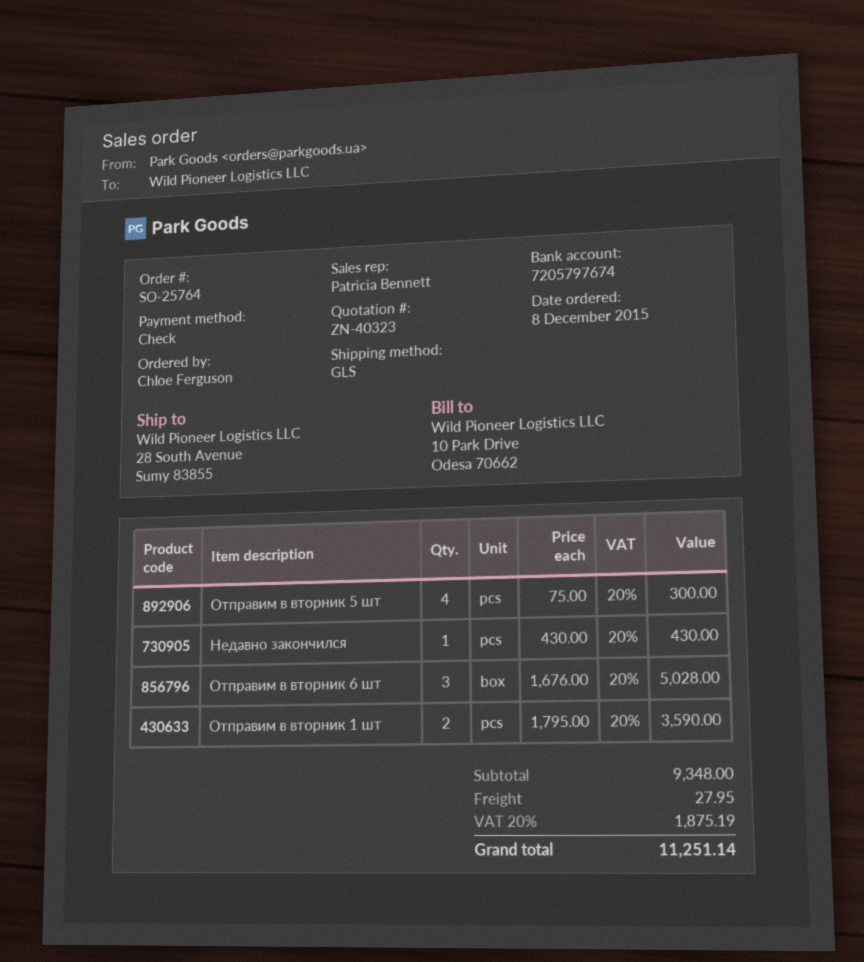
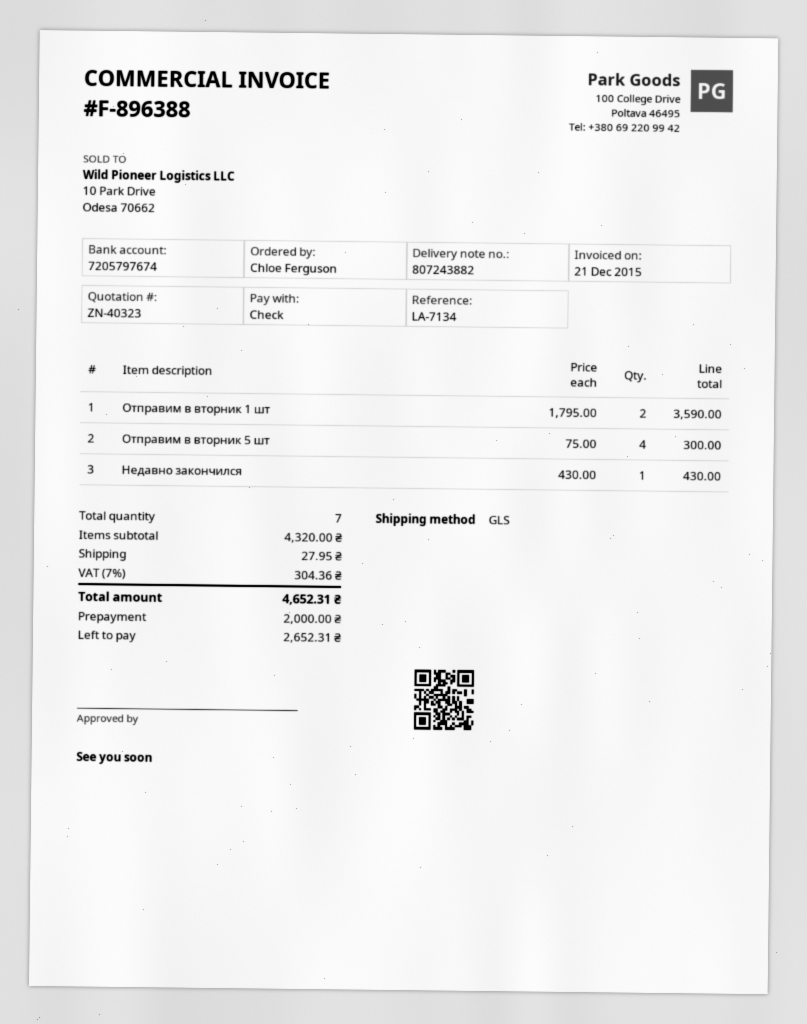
Отправим в вторник 6 шт: 3 x 1676.00 = 5028.00 -> none
subtotal: 9348.00 -> 4320.00
tax: 20% = 1875.19 -> 7% = 304.36
total: 11251.14 -> 4652.31

